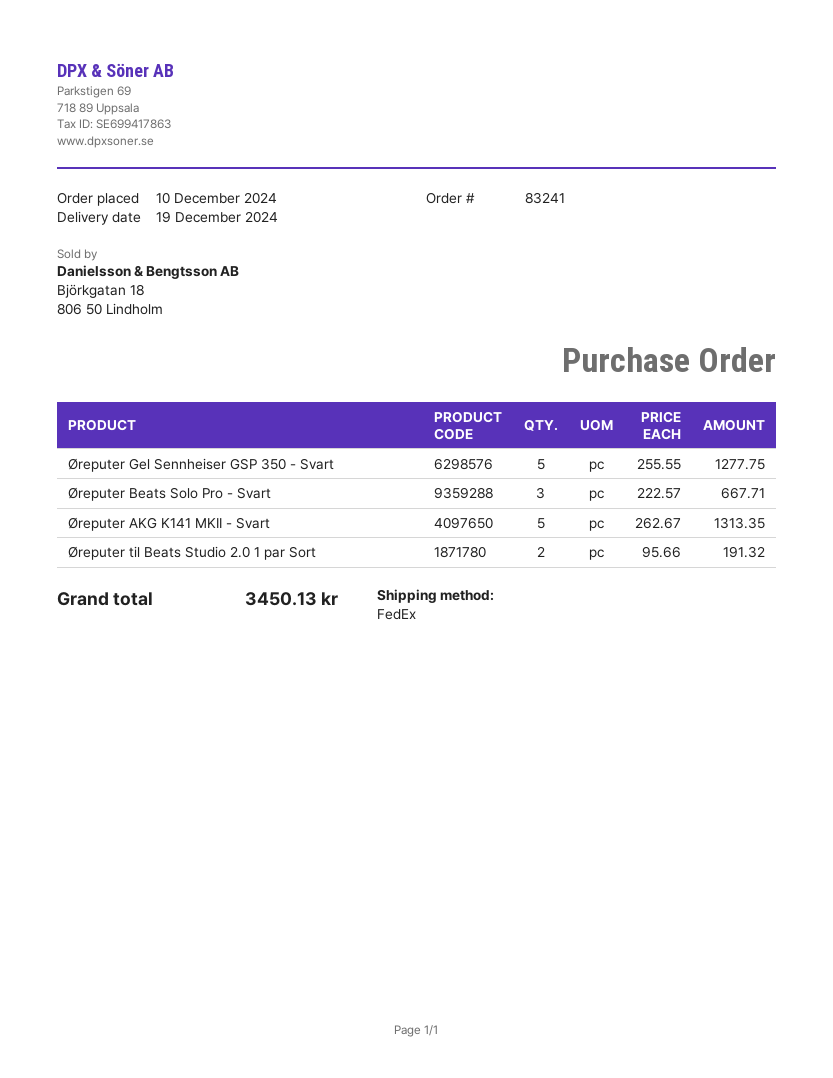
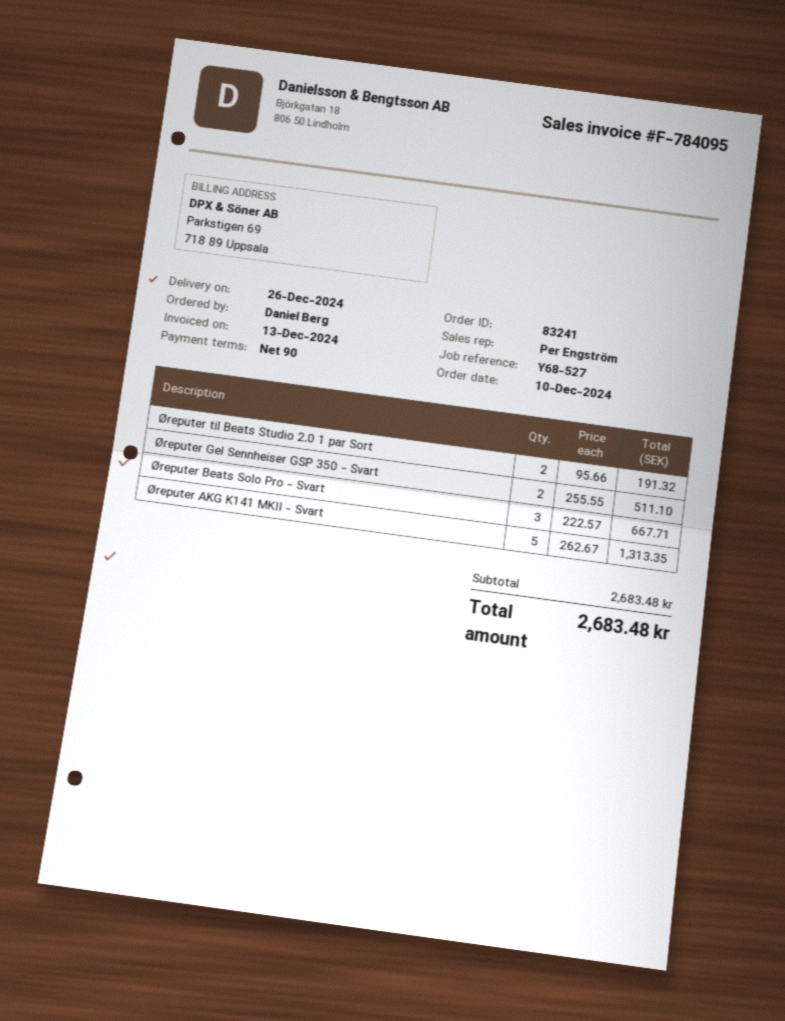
delivery date: 2024-12-19 -> 2024-12-26
Øreputer Gel Sennheiser GSP 350 - Svart: 5 x 255.55 = 1277.75 -> 2 x 255.55 = 511.10
total: 3450.13 -> 2683.48

